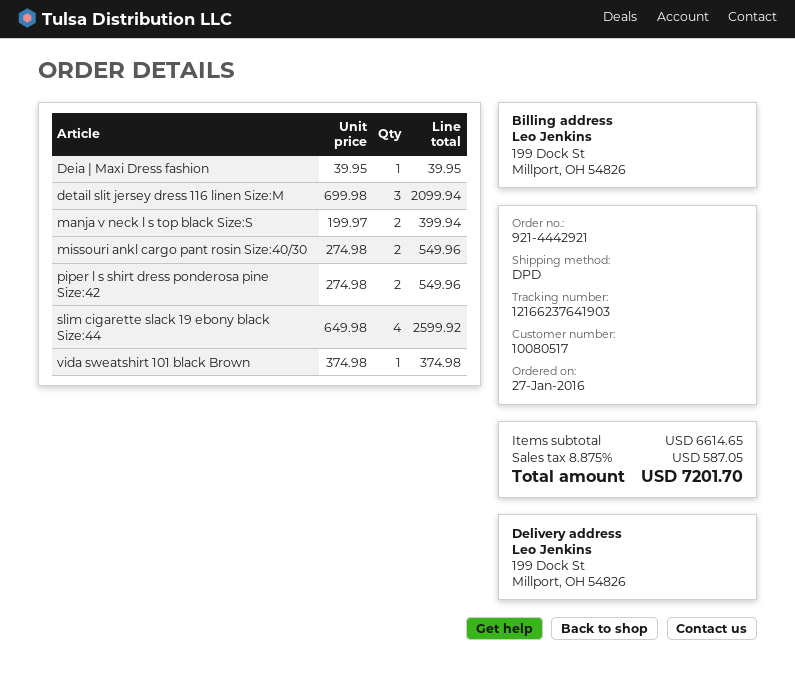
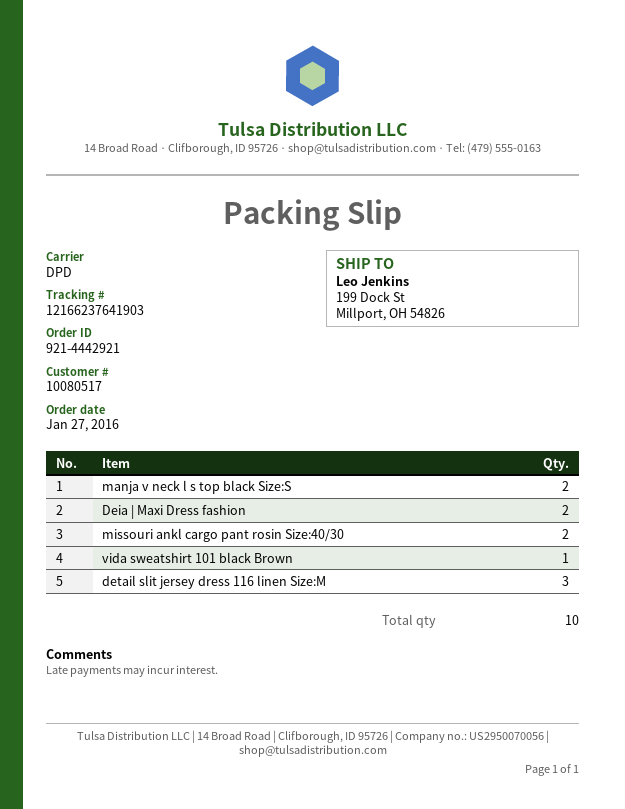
Deia | Maxi Dress fashion: 1 -> 2
piper l s shirt dress ponderosa pine Size:42: 2 -> none
slim cigarette slack 19 ebony black Size:44: 4 -> none

